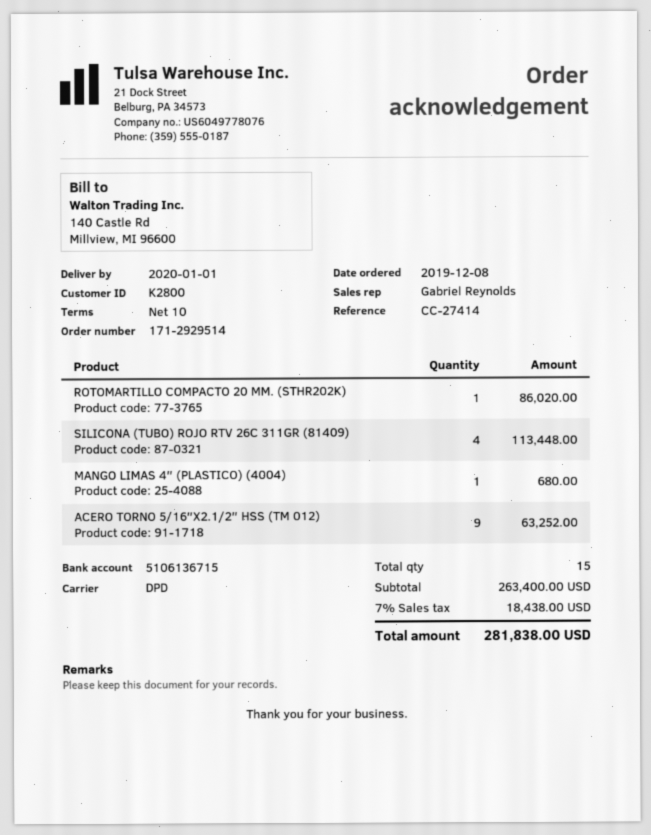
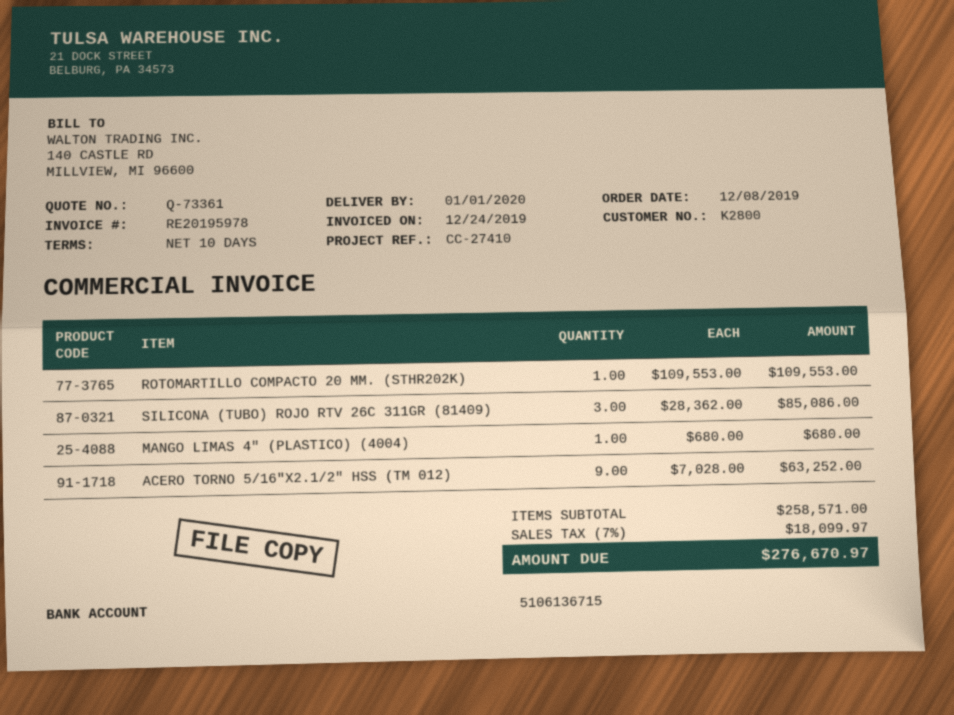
reference: CC-27414 -> CC-27410
ROTOMARTILLO COMPACTO 20 MM. (STHR202K): 1 for 86020.00 -> 1 for 109553.00
SILICONA (TUBO) ROJO RTV 26C 311GR (81409): 4 for 113448.00 -> 3 for 85086.00
subtotal: 263400.00 -> 258571.00
tax: 7% = 18438.00 -> 7% = 18099.97
total: 281838.00 -> 276670.97

